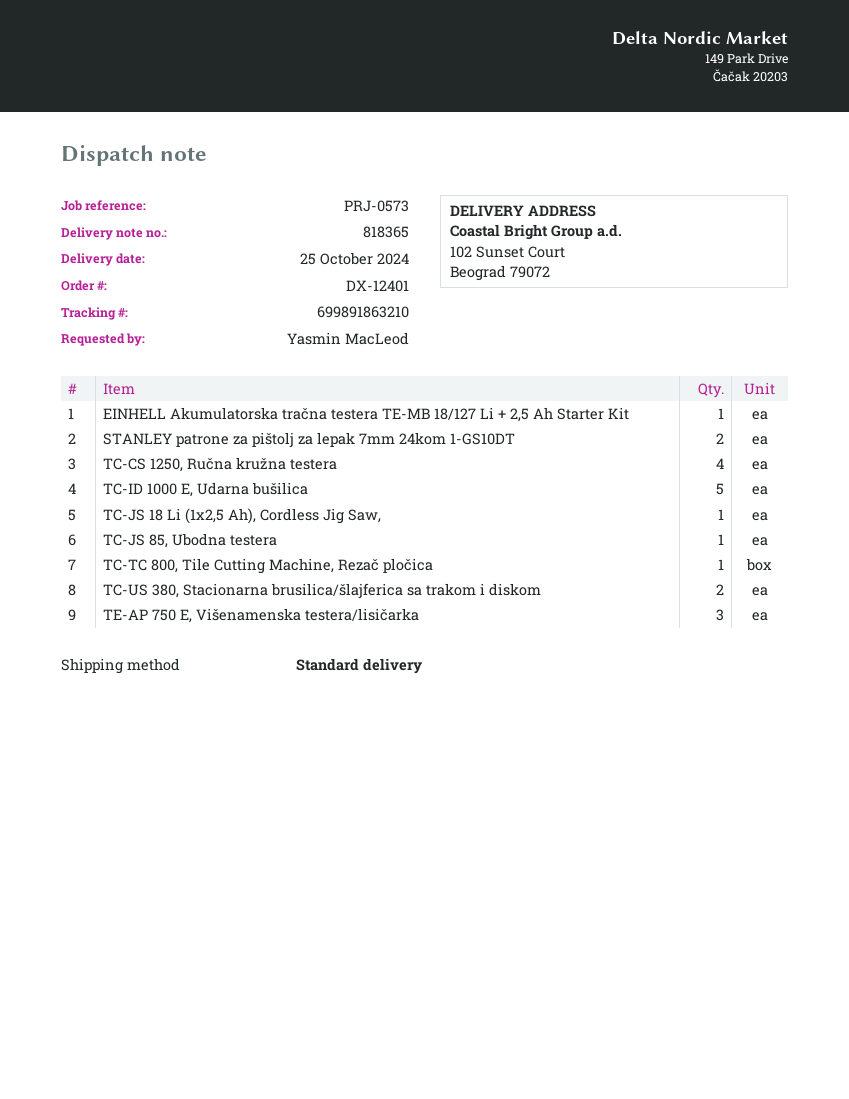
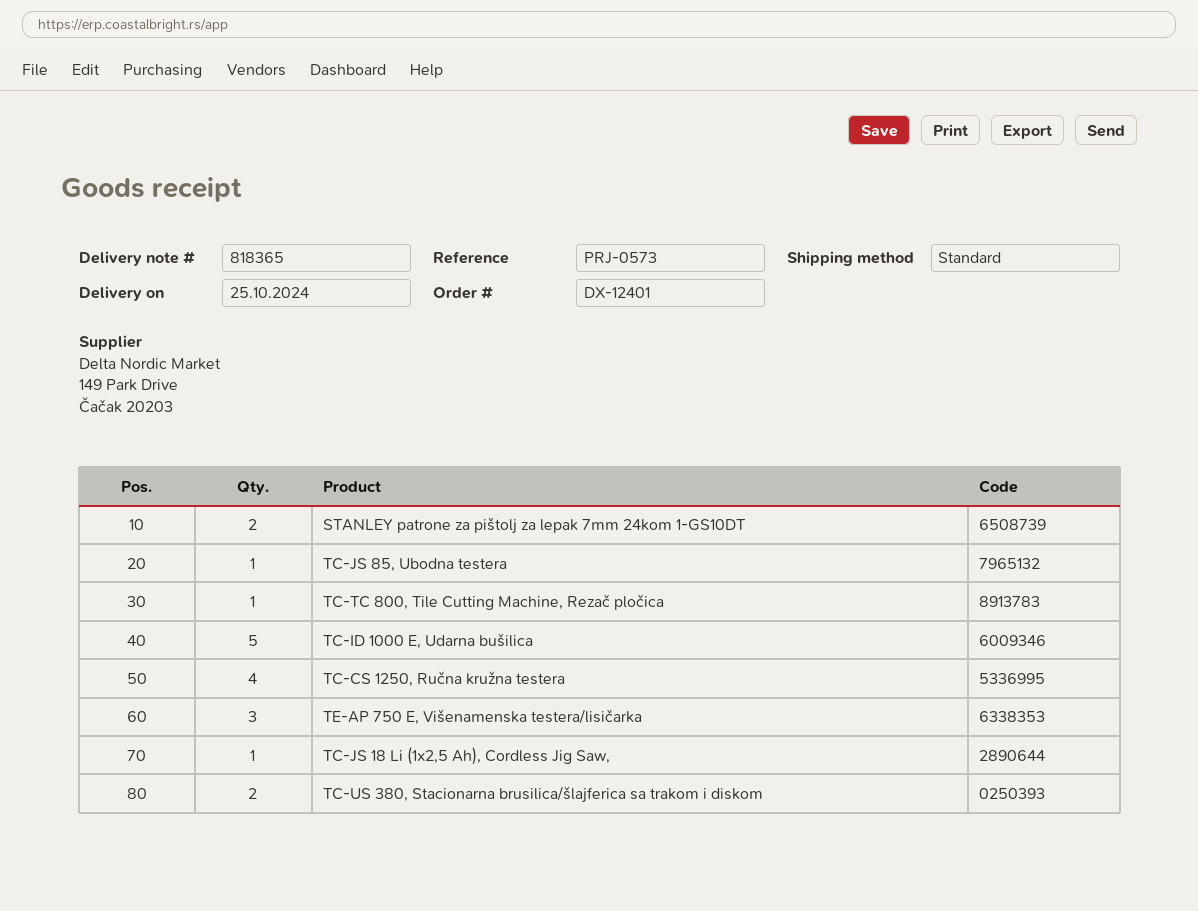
EINHELL Akumulatorska tračna testera TE-MB 18/127 Li + 2,5 Ah Starter Kit: 1 -> none

